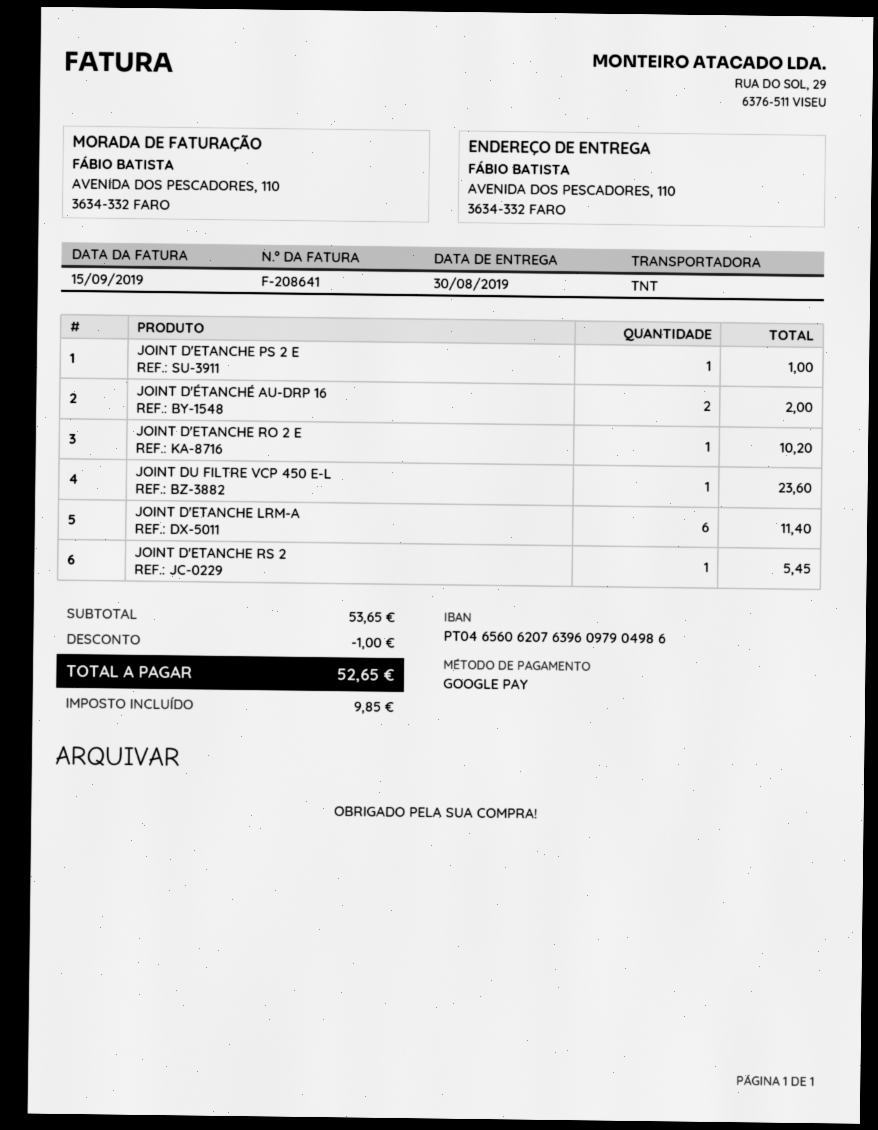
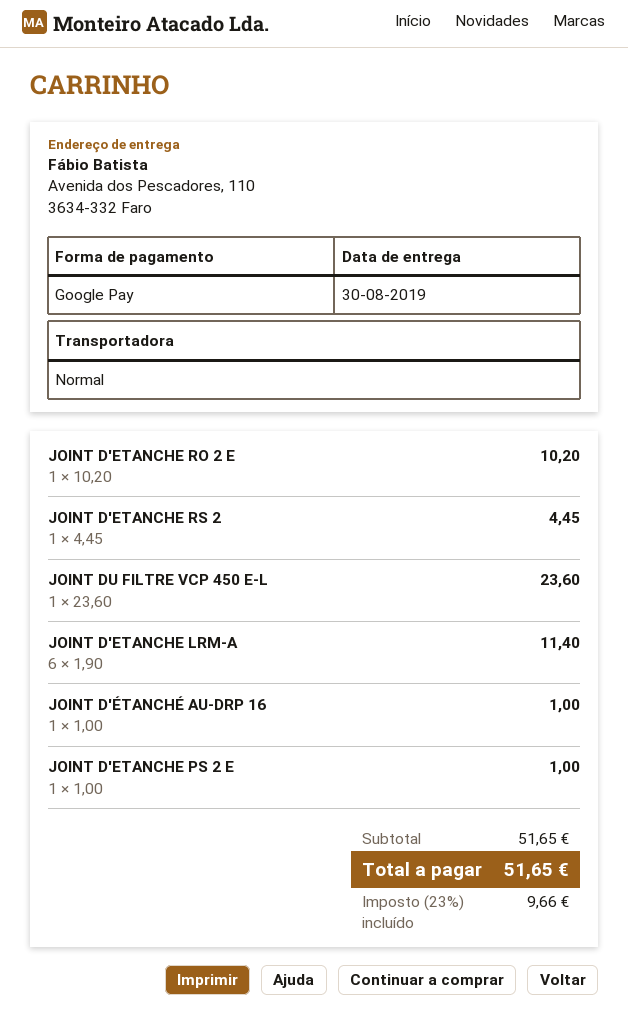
shipping method: TNT -> standard
JOINT D'ÉTANCHÉ AU-DRP 16: 2 for 2.00 -> 1 for 1.00
JOINT D'ETANCHE RS 2: 1 for 5.45 -> 1 for 4.45
subtotal: 53.65 -> 51.65
discount: 1.00 -> none
tax: 9.85 -> 9.66
total: 52.65 -> 51.65

